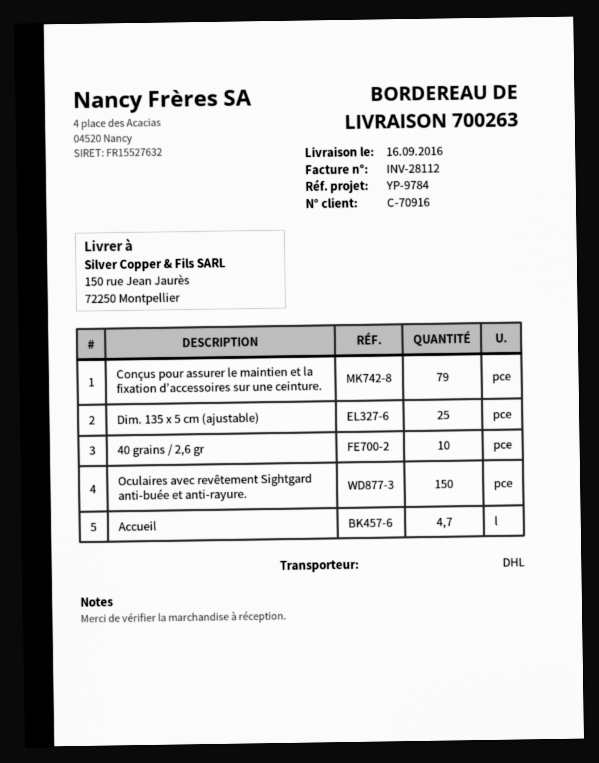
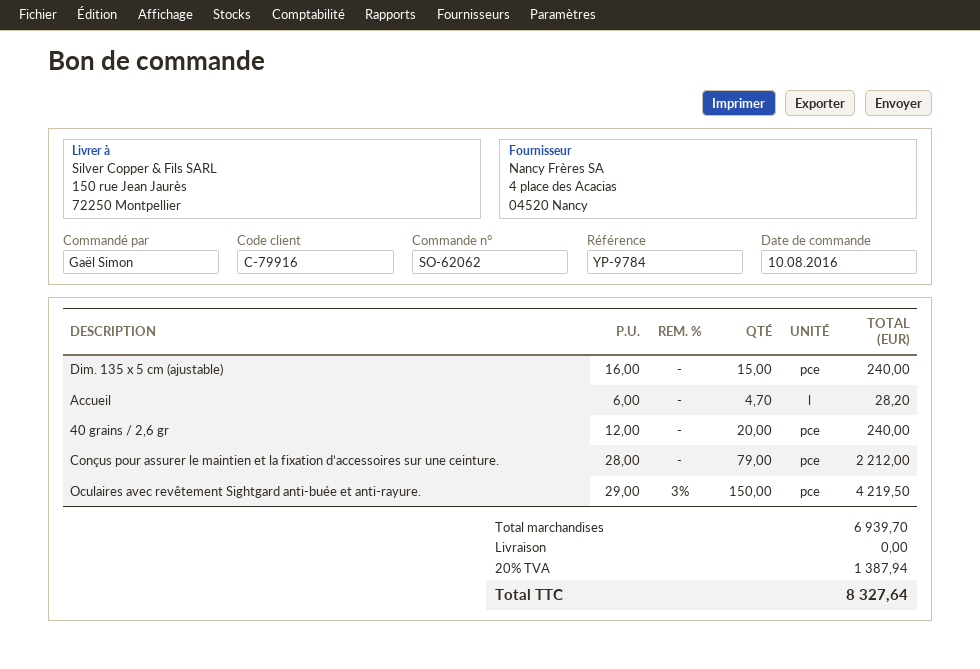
customer number: C-70916 -> C-79916
Dim. 135 x 5 cm (ajustable): 25 -> 15
40 grains / 2,6 gr: 10 -> 20

